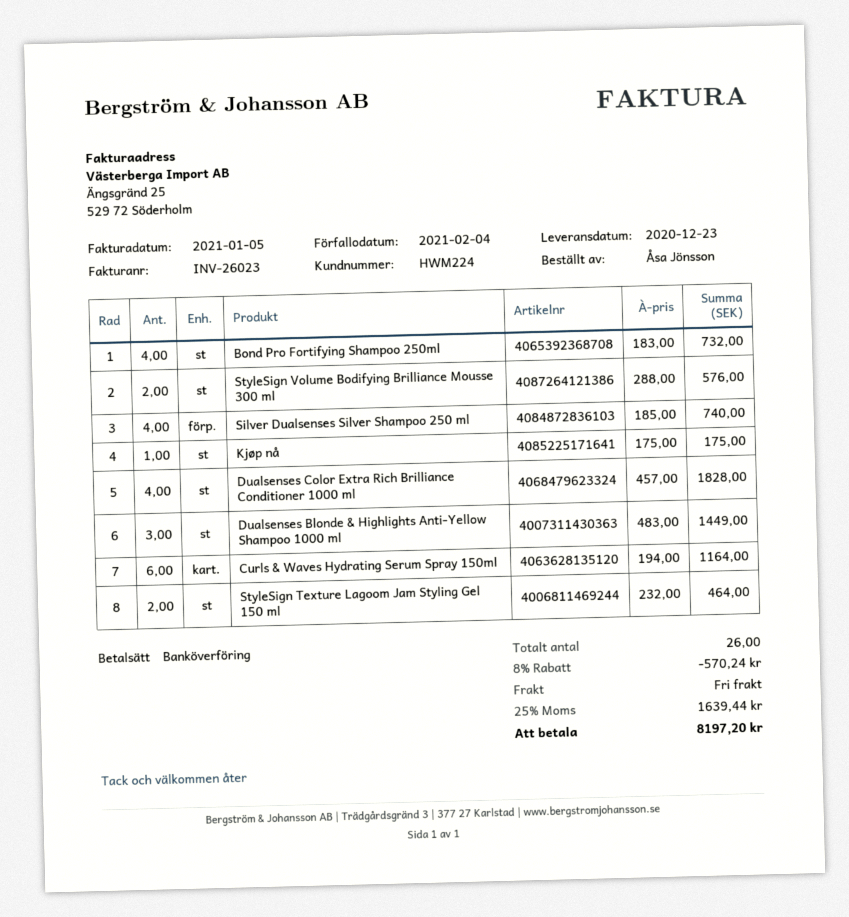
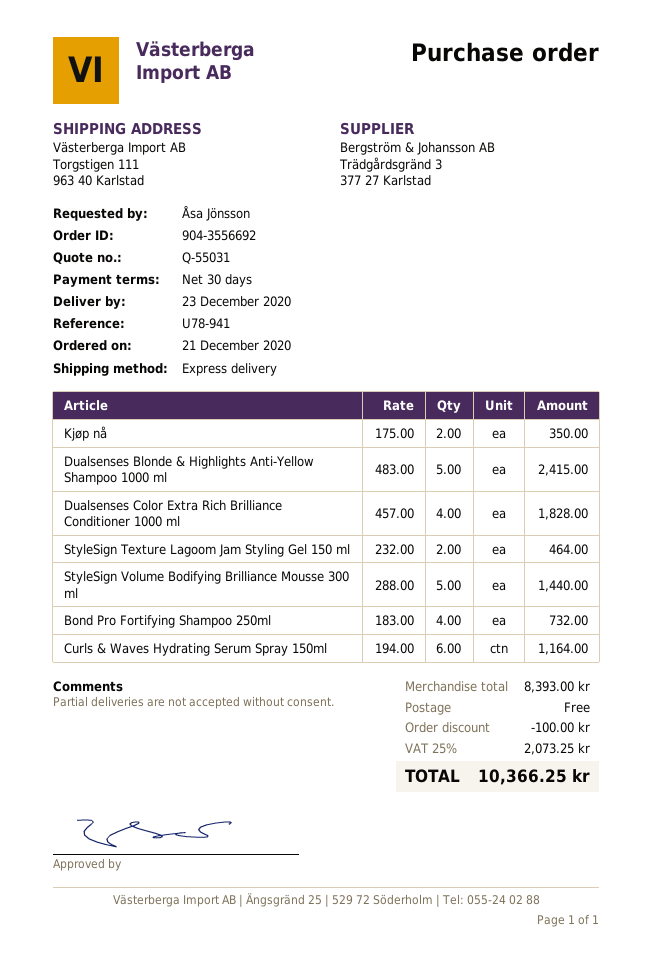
StyleSign Volume Bodifying Brilliance Mousse 300 ml: 2 x 288.00 = 576.00 -> 5 x 288.00 = 1440.00
Silver Dualsenses Silver Shampoo 250 ml: 4 x 185.00 = 740.00 -> none
Kjøp nå: 1 x 175.00 = 175.00 -> 2 x 175.00 = 350.00
Dualsenses Blonde & Highlights Anti-Yellow Shampoo 1000 ml: 3 x 483.00 = 1449.00 -> 5 x 483.00 = 2415.00
discount: 570.24 -> 100.00
tax: 25% = 1639.44 -> 25% = 2073.25
total: 8197.20 -> 10366.25

